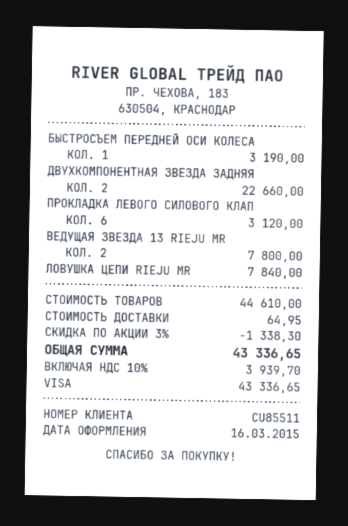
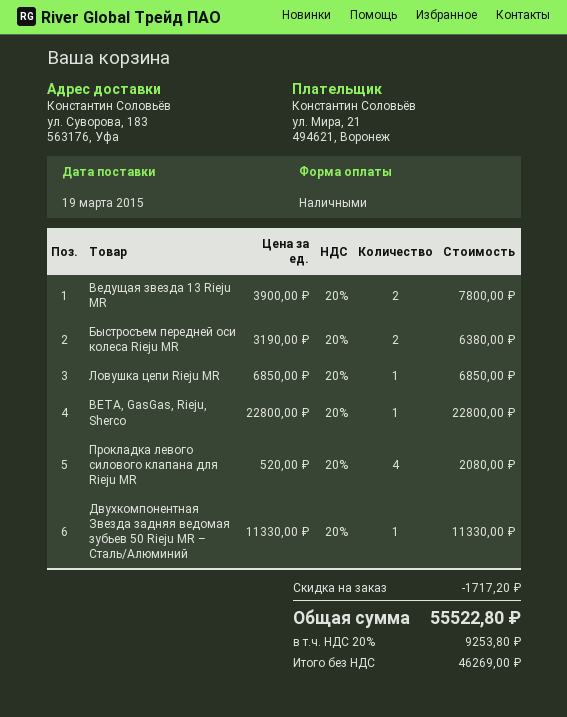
payment method: Visa -> cash
БЫСТРОСЪЕМ ПЕРЕДНЕЙ ОСИ КОЛЕСА: 1 for 3190.00 -> 2 for 6380.00
ДВУХКОМПОНЕНТНАЯ ЗВЕЗДА ЗАДНЯЯ: 2 for 22660.00 -> 1 for 11330.00
ПРОКЛАДКА ЛЕВОГО СИЛОВОГО КЛАП: 6 for 3120.00 -> 4 for 2080.00
ЛОВУШКА ЦЕПИ RIEJU MR: 1 for 7840.00 -> 1 for 6850.00
BETA, GasGas, Rieju, Sherco: none -> 1 for 22800.00
discount: 1338.30 -> 1717.20
shipping: 64.95 -> none
tax: 10% = 3939.70 -> 20% = 9253.80
total: 43336.65 -> 55522.80

